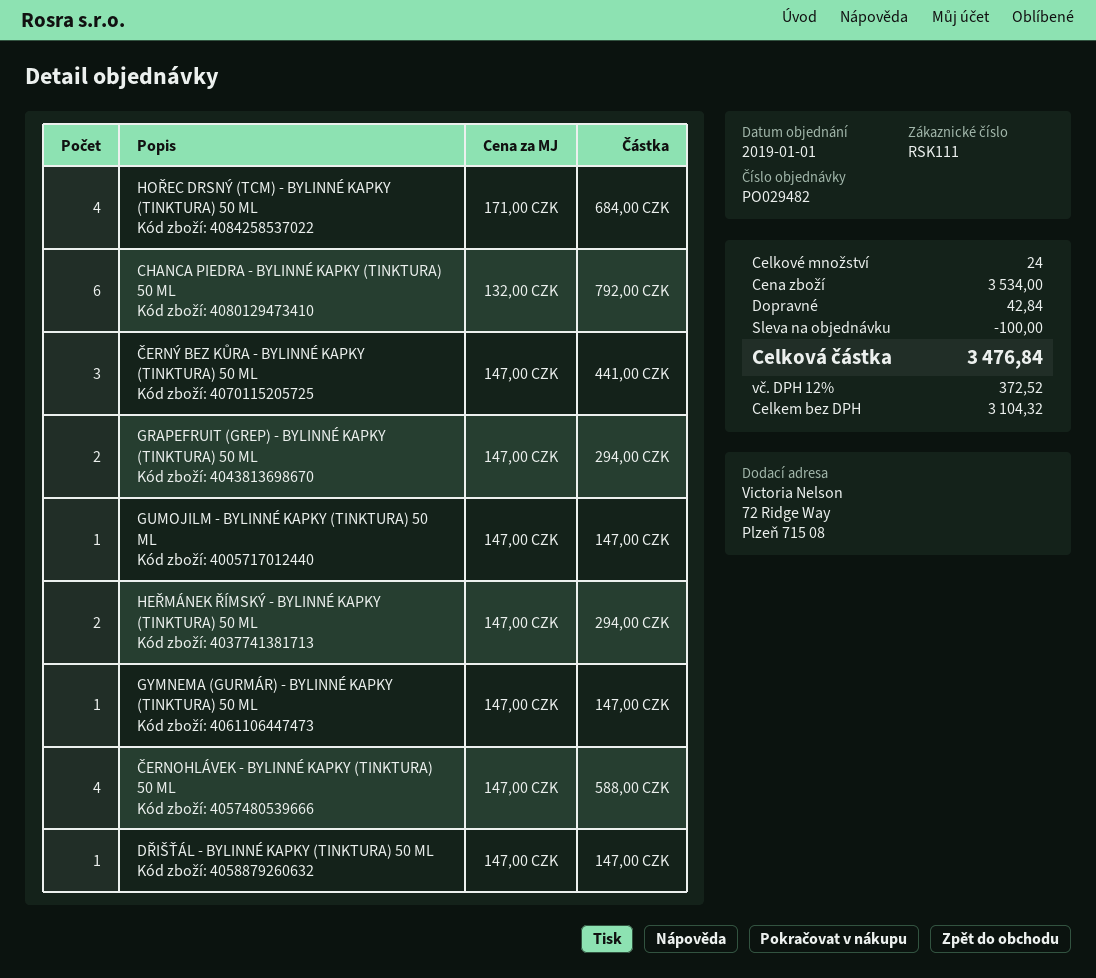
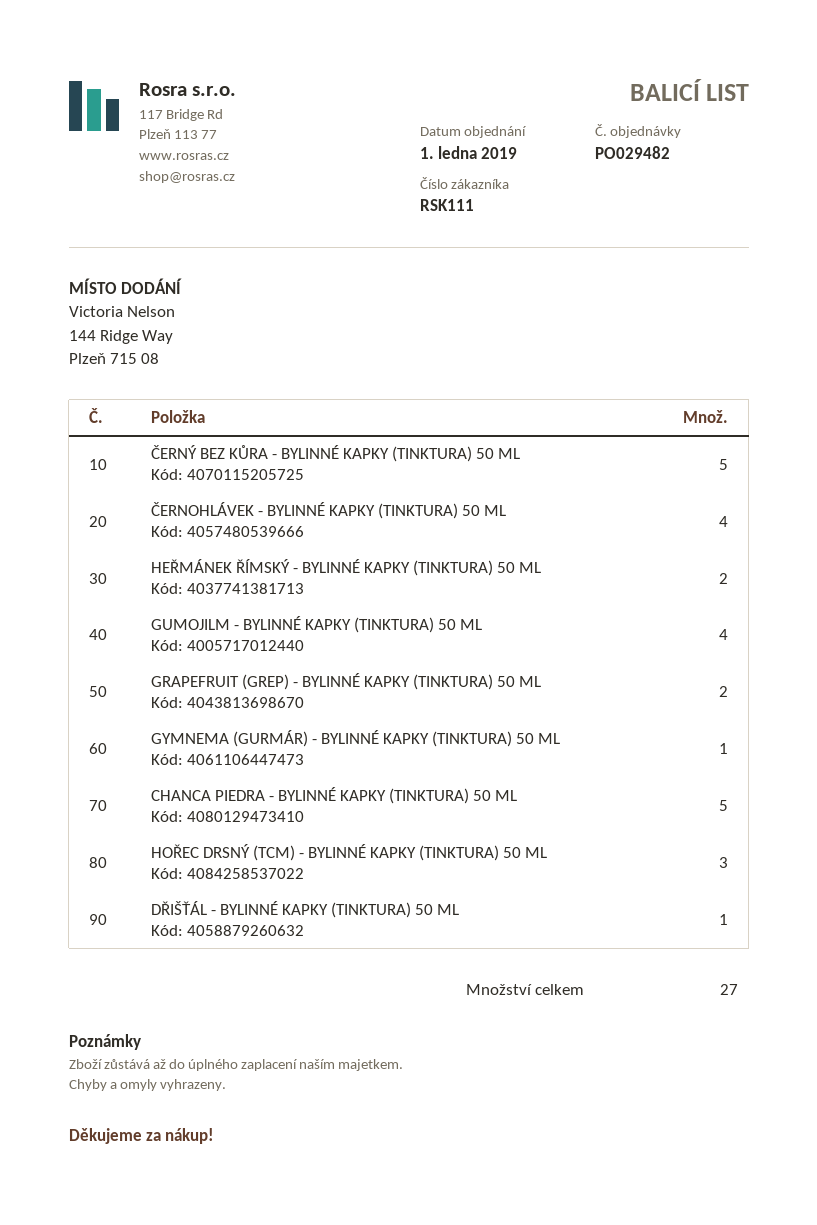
ship to: 72 Ridge Way, Plzeň 715 08 -> 144 Ridge Way, Plzeň 715 08
HOŘEC DRSNÝ (TCM) - BYLINNÉ KAPKY (TINKTURA) 50 ML: 4 -> 3
CHANCA PIEDRA - BYLINNÉ KAPKY (TINKTURA) 50 ML: 6 -> 5
ČERNÝ BEZ KŮRA - BYLINNÉ KAPKY (TINKTURA) 50 ML: 3 -> 5
GUMOJILM - BYLINNÉ KAPKY (TINKTURA) 50 ML: 1 -> 4
total quantity: 24 -> 27

